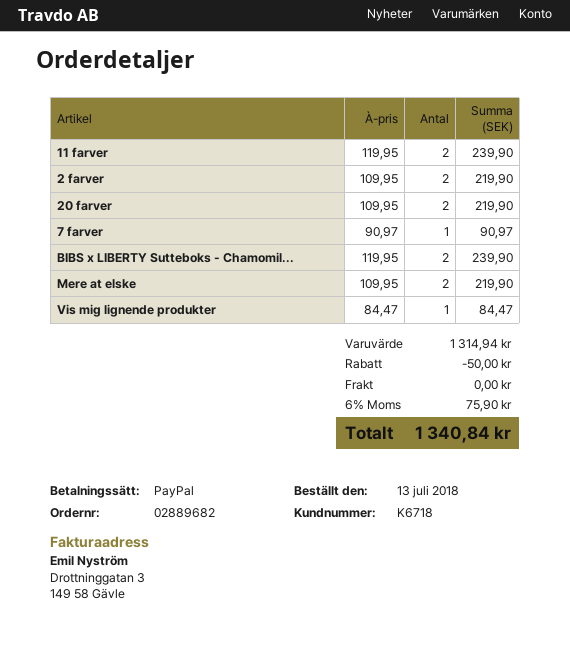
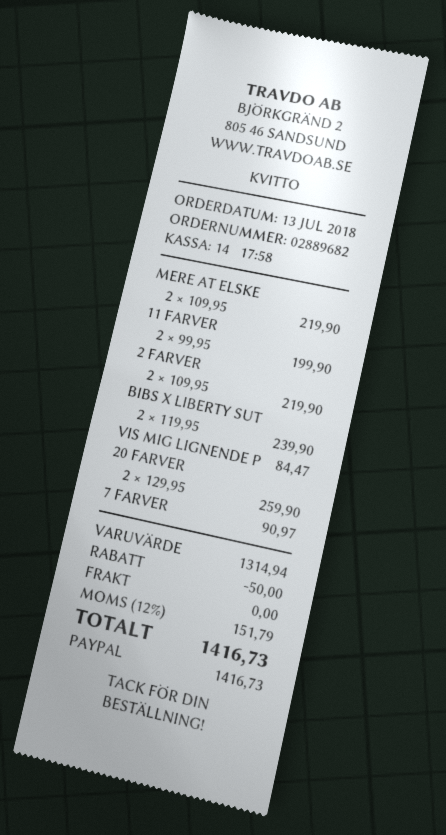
11 farver: 2 x 119.95 = 239.90 -> 2 x 99.95 = 199.90
20 farver: 2 x 109.95 = 219.90 -> 2 x 129.95 = 259.90
tax: 6% = 75.90 -> 12% = 151.79
total: 1340.84 -> 1416.73

